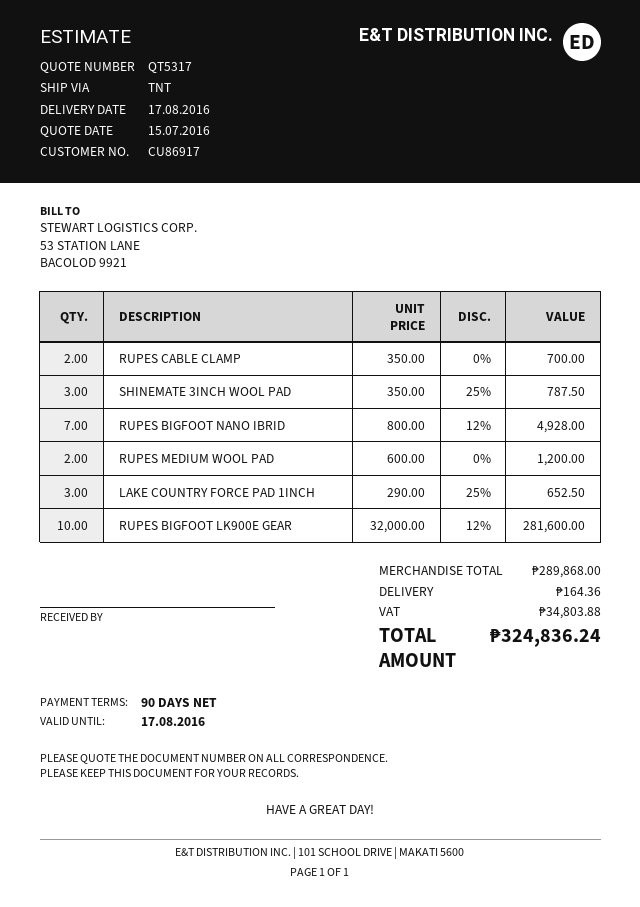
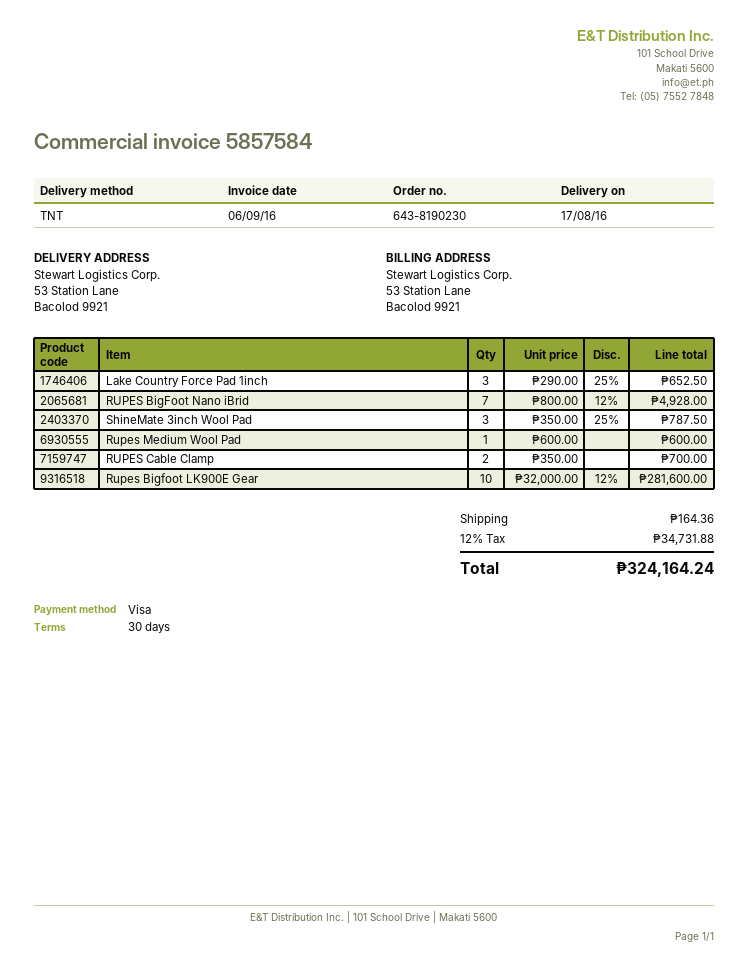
payment terms: 90 days -> 30 days
RUPES MEDIUM WOOL PAD: 2 x 600.00 = 1200.00 -> 1 x 600.00 = 600.00
tax: 34803.88 -> 34731.88
total: 324836.24 -> 324164.24

